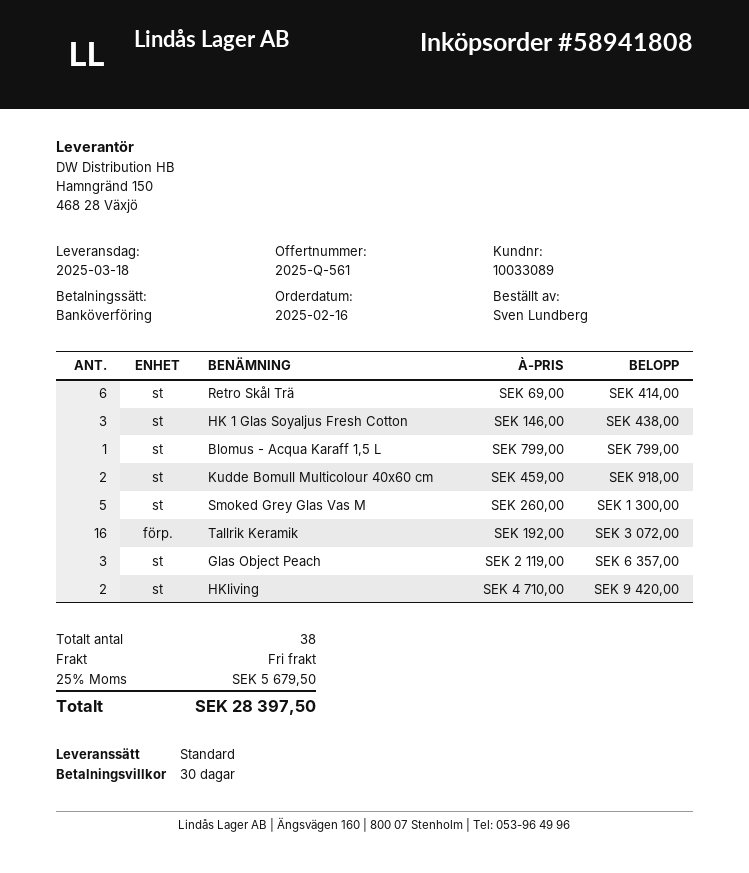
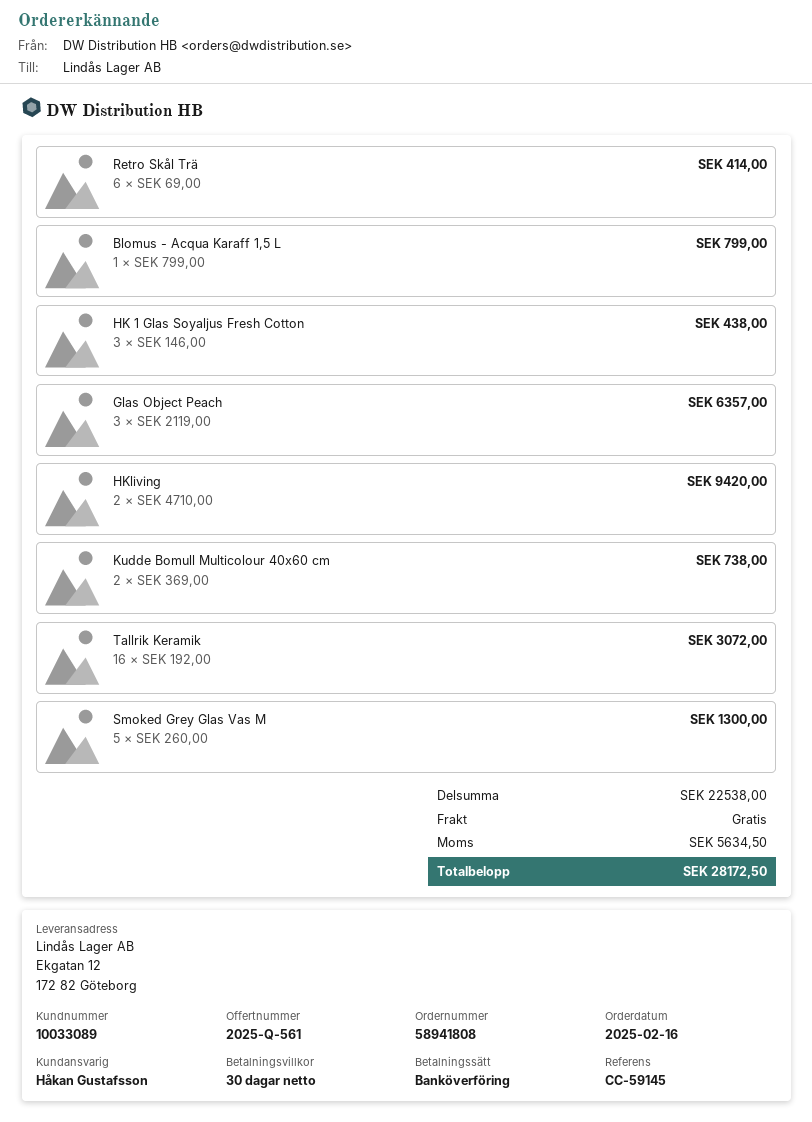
Kudde Bomull Multicolour 40x60 cm: 2 x 459.00 = 918.00 -> 2 x 369.00 = 738.00
tax: 5679.50 -> 5634.50
total: 28397.50 -> 28172.50

